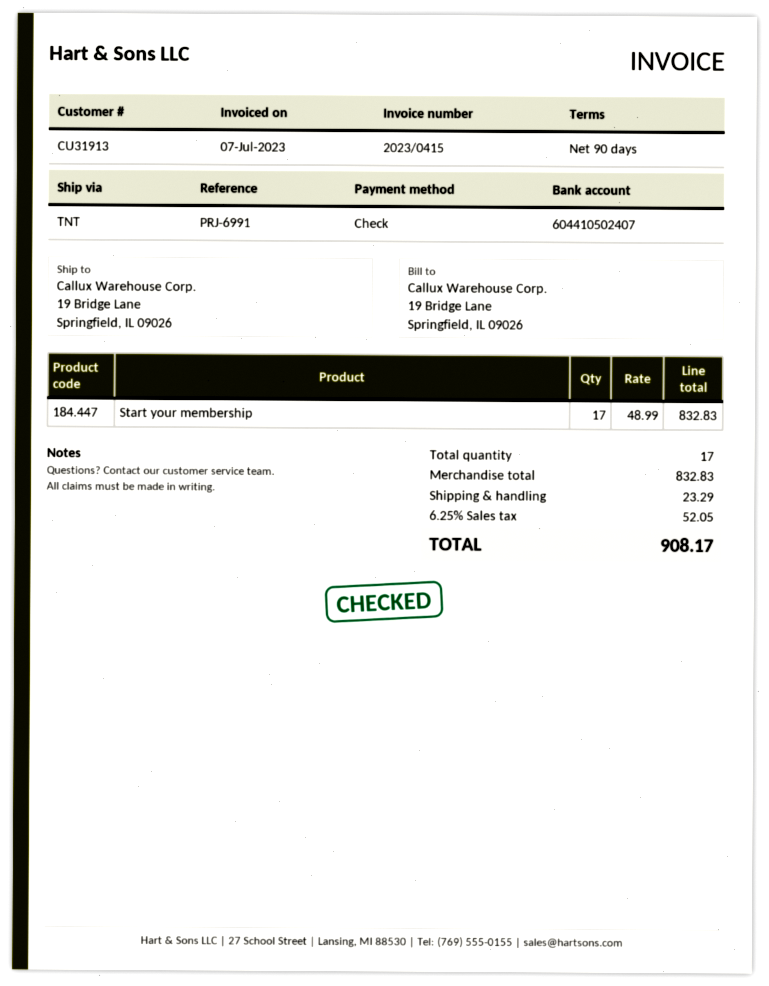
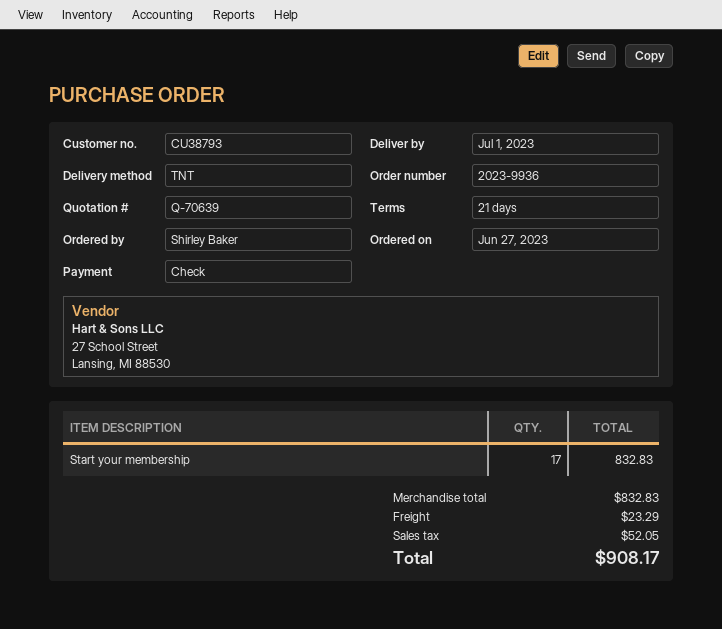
payment terms: 90 days -> 21 days
customer number: CU31913 -> CU38793

